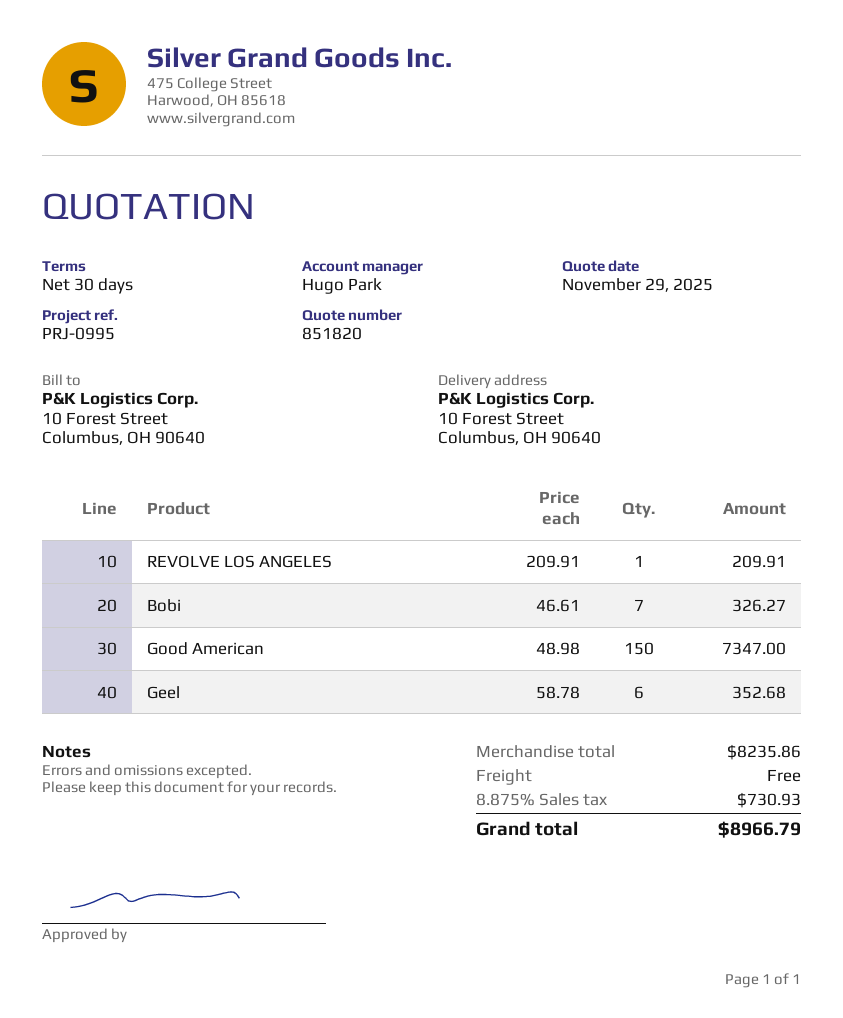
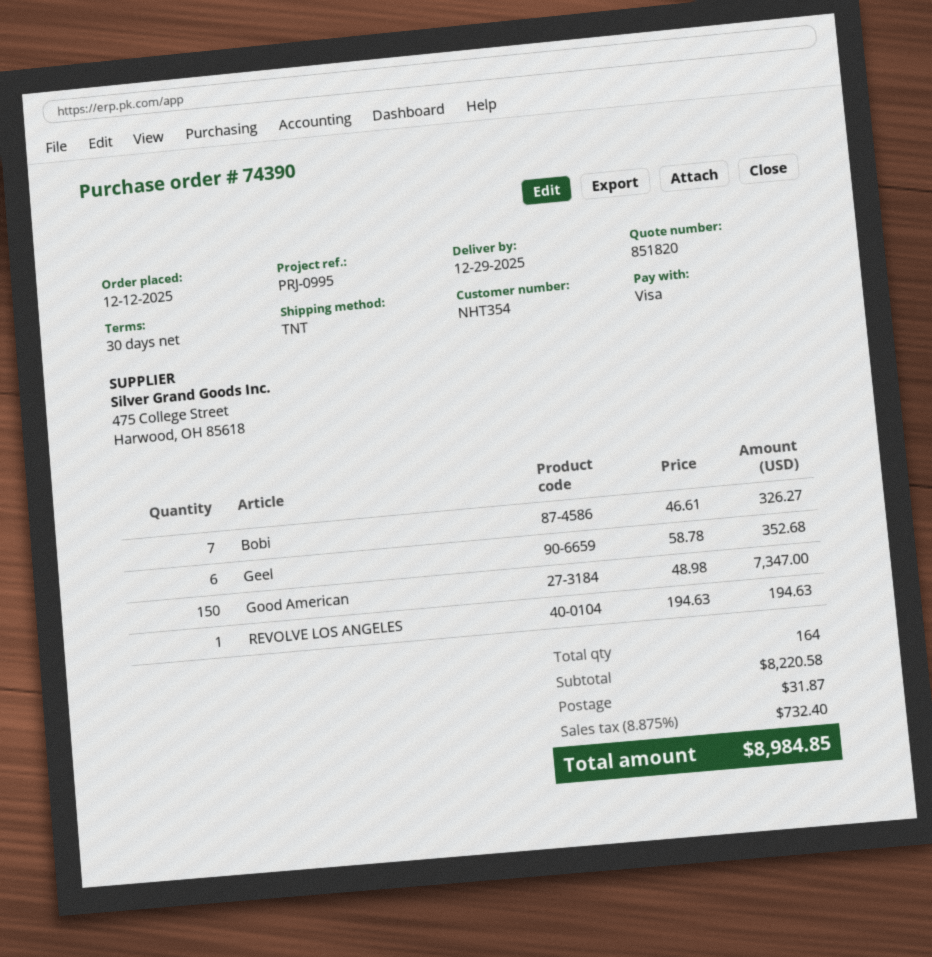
REVOLVE LOS ANGELES: 1 x 209.91 = 209.91 -> 1 x 194.63 = 194.63
subtotal: 8235.86 -> 8220.58
shipping: 0.00 -> 31.87
tax: 8.875% = 730.93 -> 8.875% = 732.40
total: 8966.79 -> 8984.85

